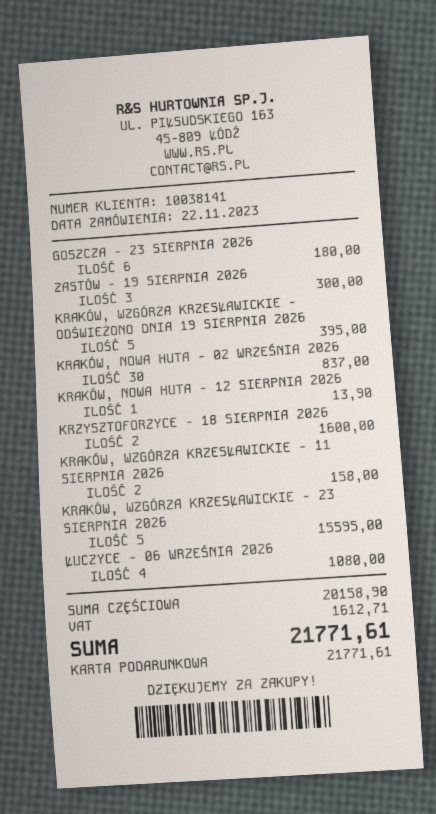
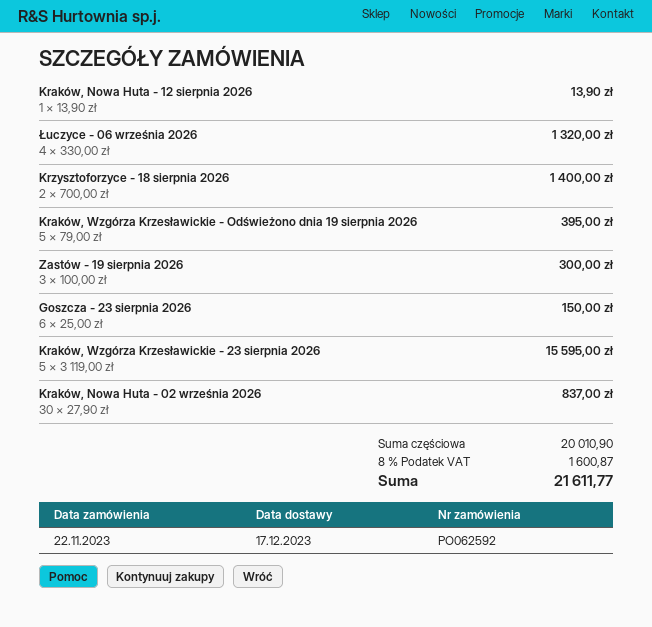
GOSZCZA - 23 SIERPNIA 2026: 6 for 180.00 -> 6 for 150.00
KRZYSZTOFORZYCE - 18 SIERPNIA 2026: 2 for 1600.00 -> 2 for 1400.00
KRAKÓW, WZGÓRZA KRZESŁAWICKIE - 11 SIERPNIA 2026: 2 for 158.00 -> none
ŁUCZYCE - 06 WRZEŚNIA 2026: 4 for 1080.00 -> 4 for 1320.00
subtotal: 20158.90 -> 20010.90
tax: 1612.71 -> 1600.87
total: 21771.61 -> 21611.77

